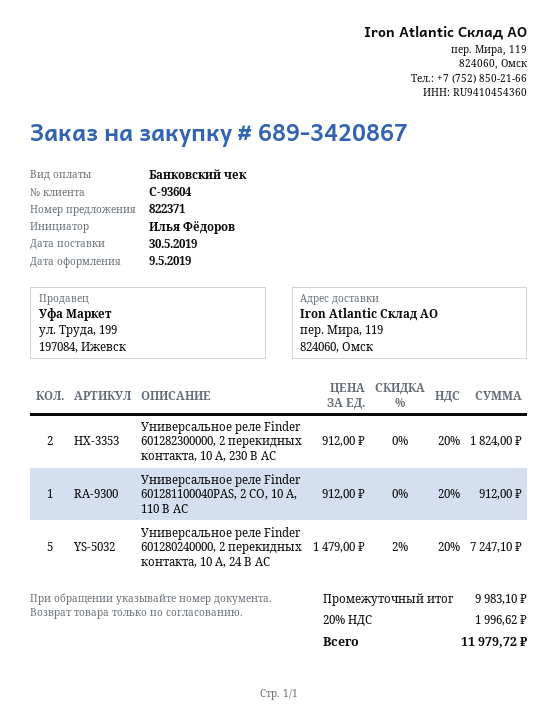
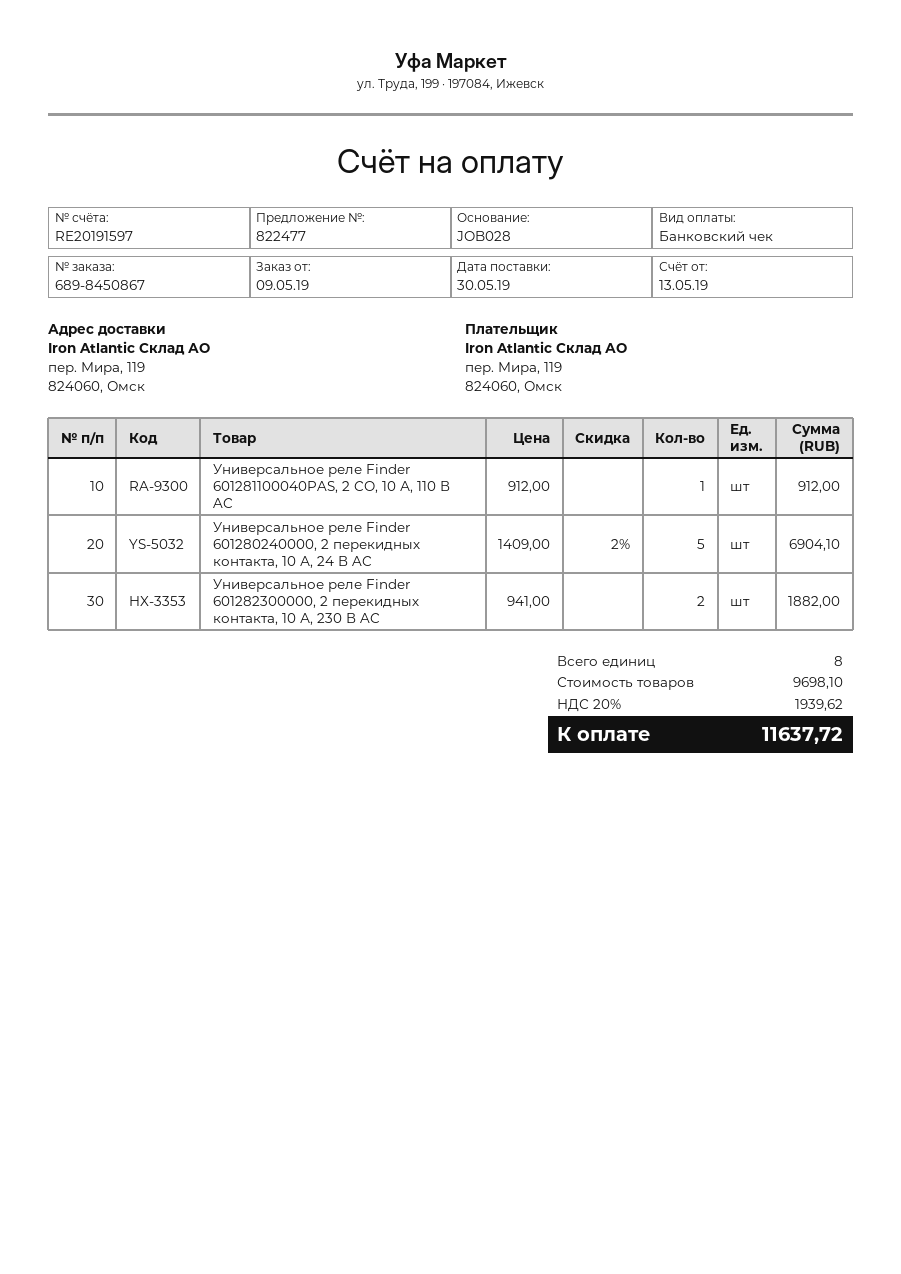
quote number: 822371 -> 822477
order number: 689-3420867 -> 689-8450867
Универсальное реле Finder 601282300000, 2 перекидных контакта, 10 А, 230 В AC: 2 x 912.00 = 1824.00 -> 2 x 941.00 = 1882.00
Универсальное реле Finder 601280240000, 2 перекидных контакта, 10 А, 24 В AC: 5 x 1479.00 - 2% = 7247.10 -> 5 x 1409.00 - 2% = 6904.10
subtotal: 9983.10 -> 9698.10
tax: 20% = 1996.62 -> 20% = 1939.62
total: 11979.72 -> 11637.72

